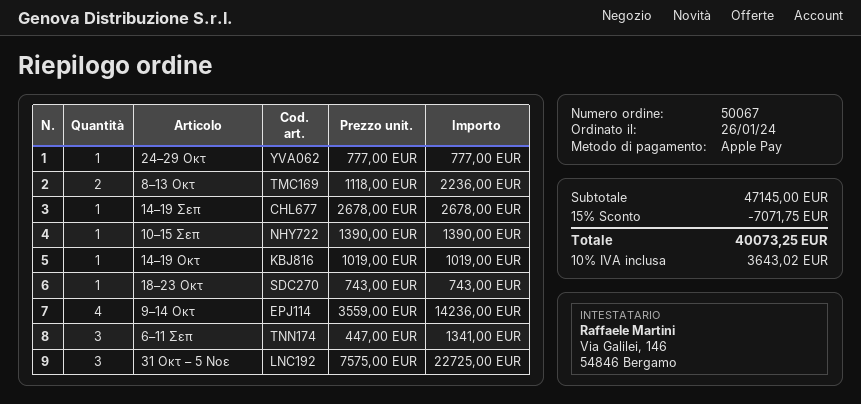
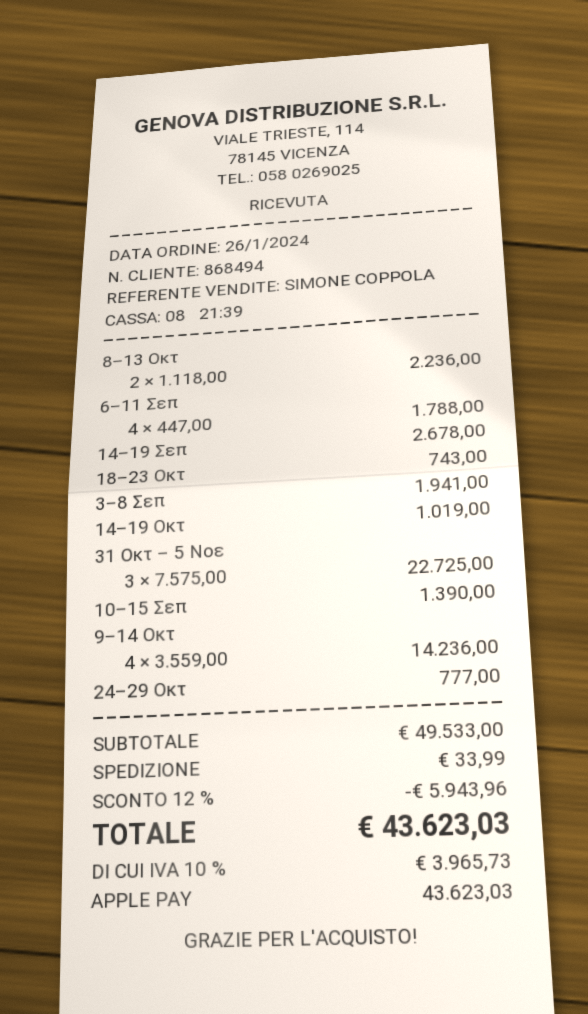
6–11 Σεπ: 3 x 447.00 = 1341.00 -> 4 x 447.00 = 1788.00
3–8 Σεπ: none -> 1 x 1941.00 = 1941.00
subtotal: 47145.00 -> 49533.00
discount: 15% = 7071.75 -> 12% = 5943.96
shipping: none -> 33.99
tax: 10% = 3643.02 -> 10% = 3965.73
total: 40073.25 -> 43623.03

